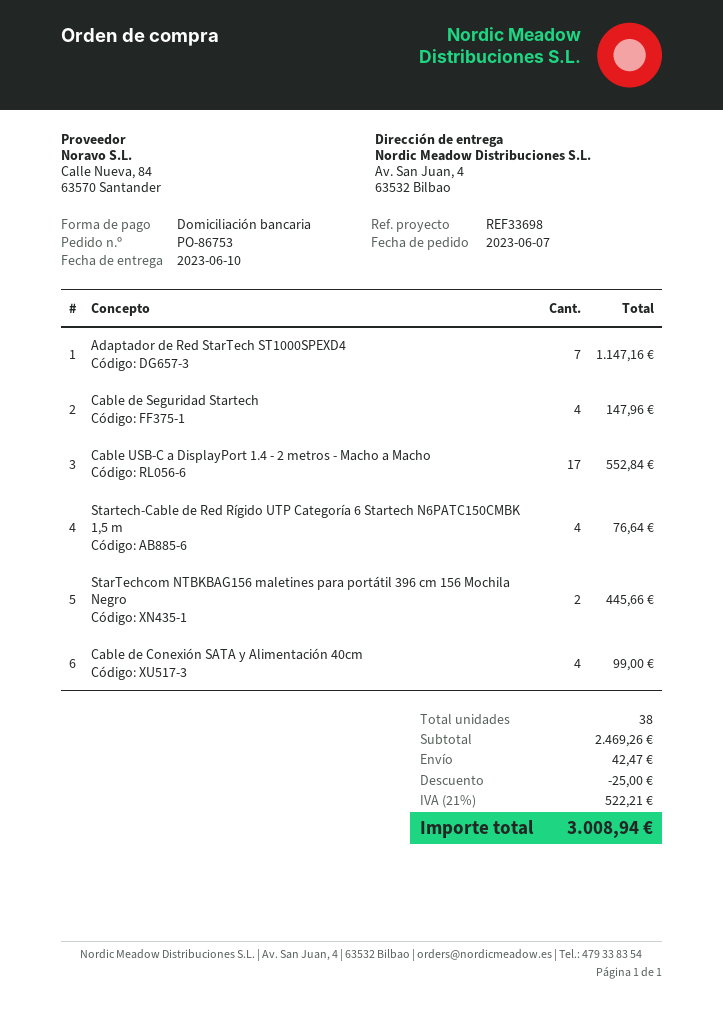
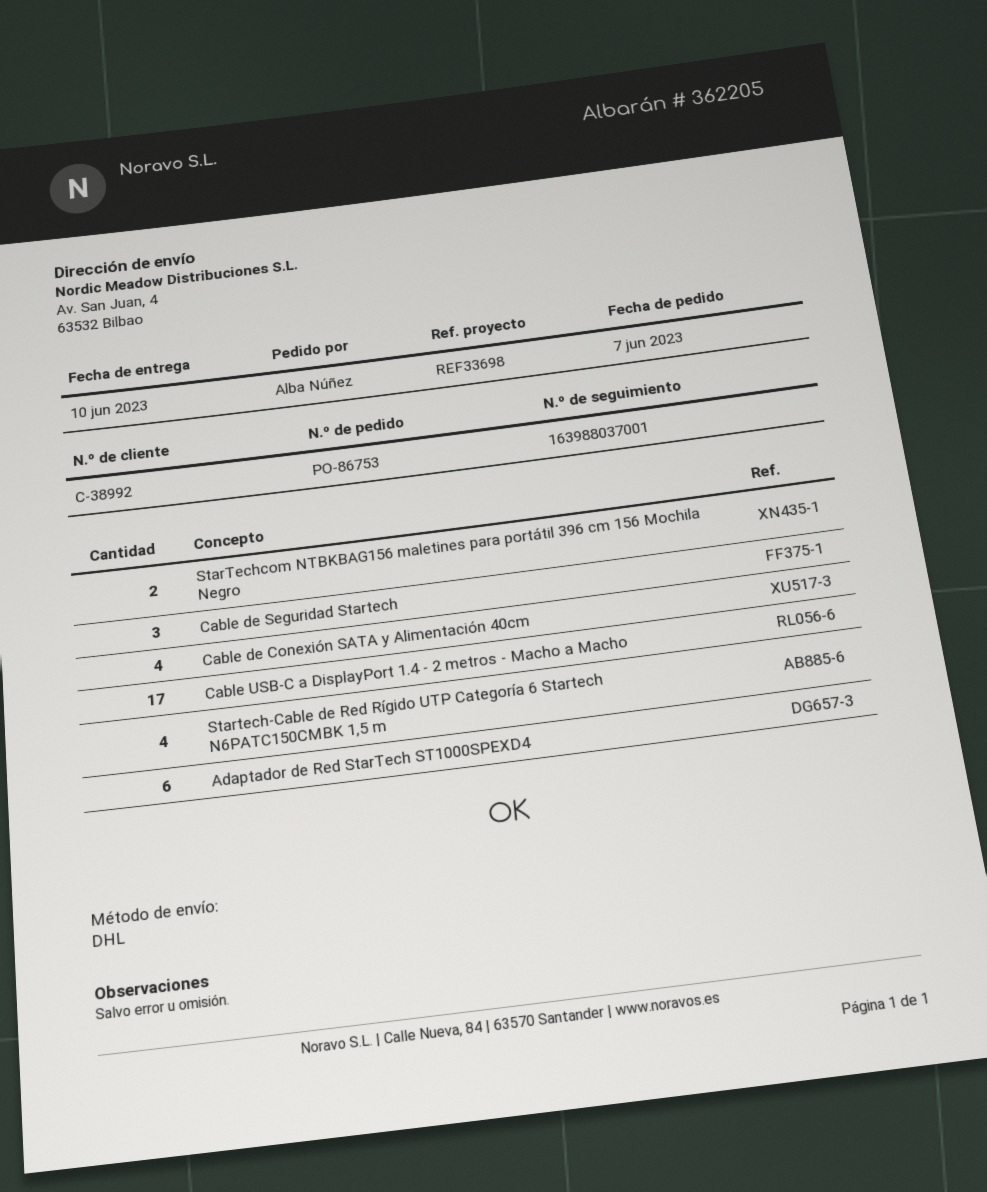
Adaptador de Red StarTech ST1000SPEXD4: 7 -> 6
Cable de Seguridad Startech: 4 -> 3

